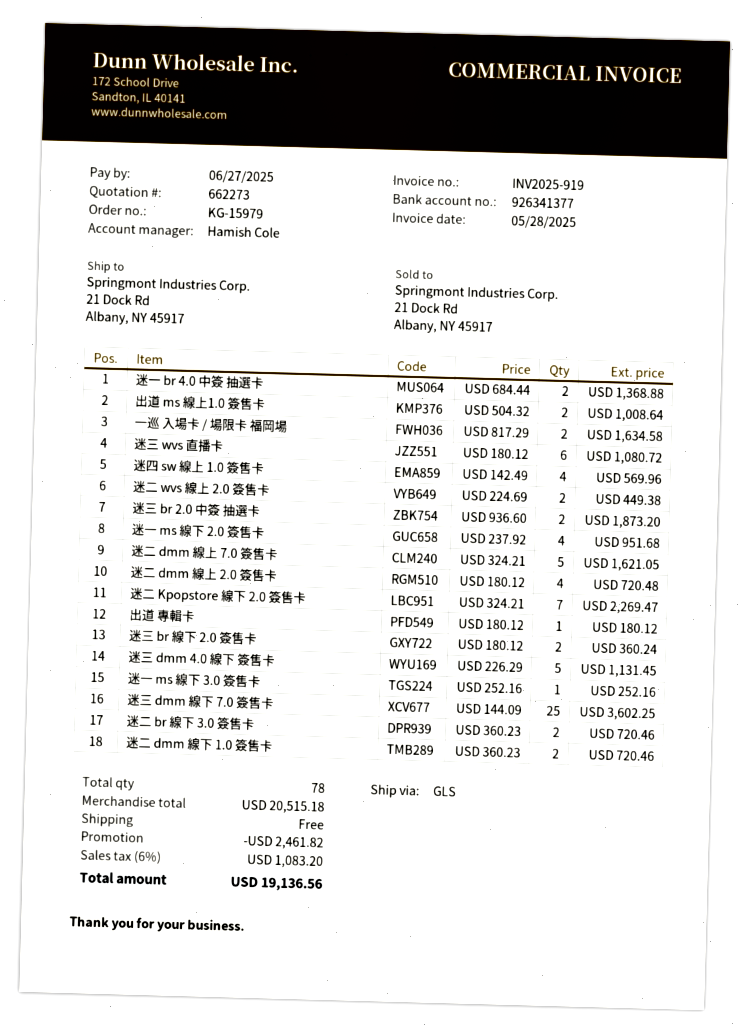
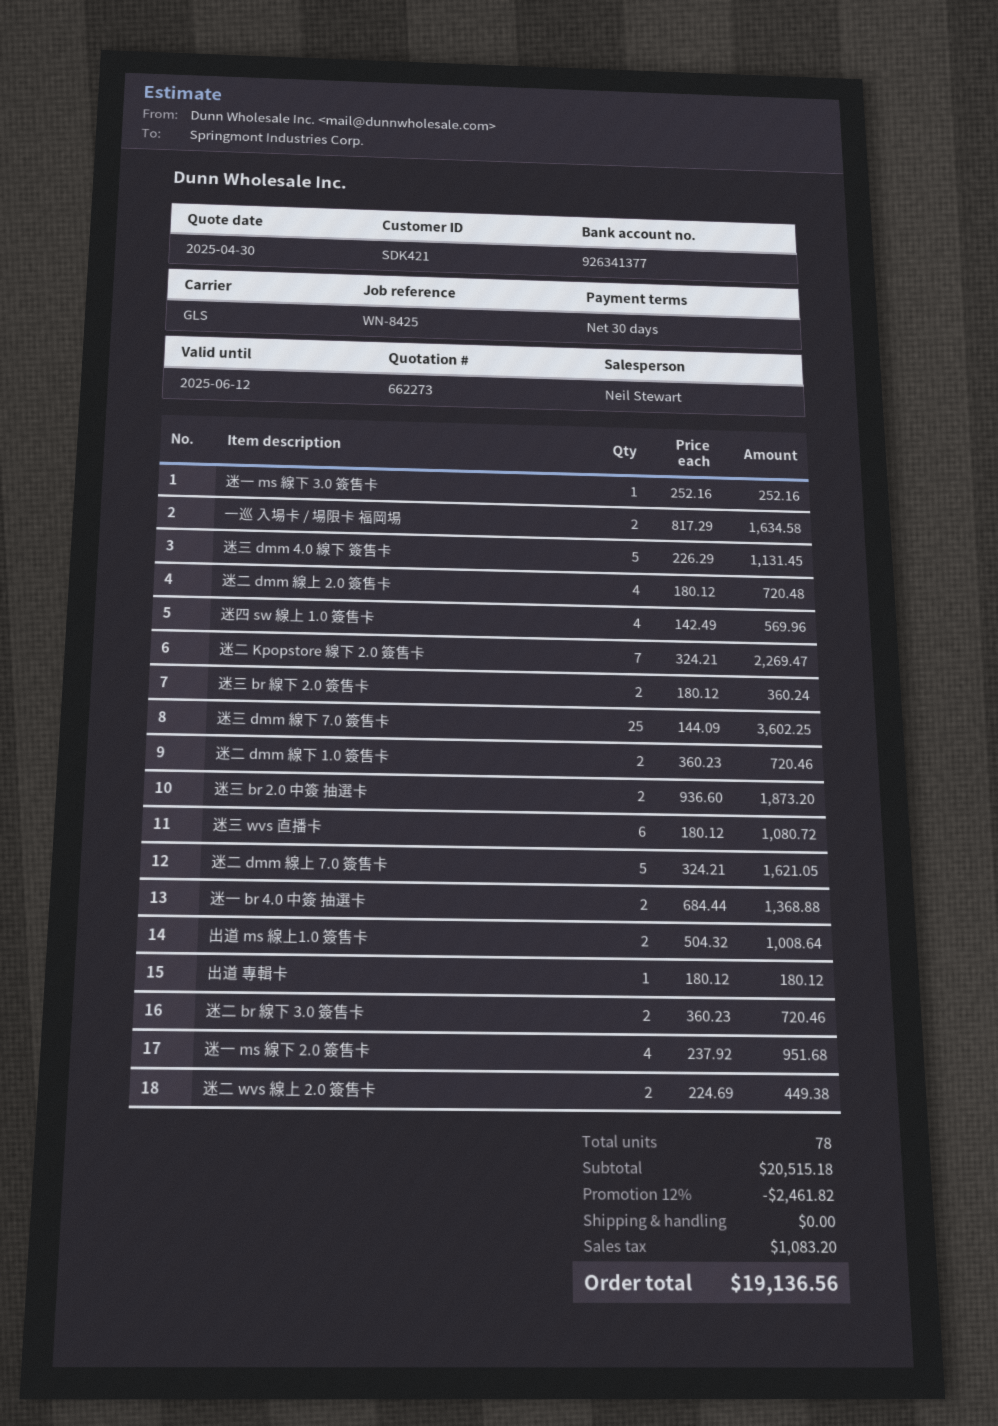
sales rep: Hamish Cole -> Neil Stewart

